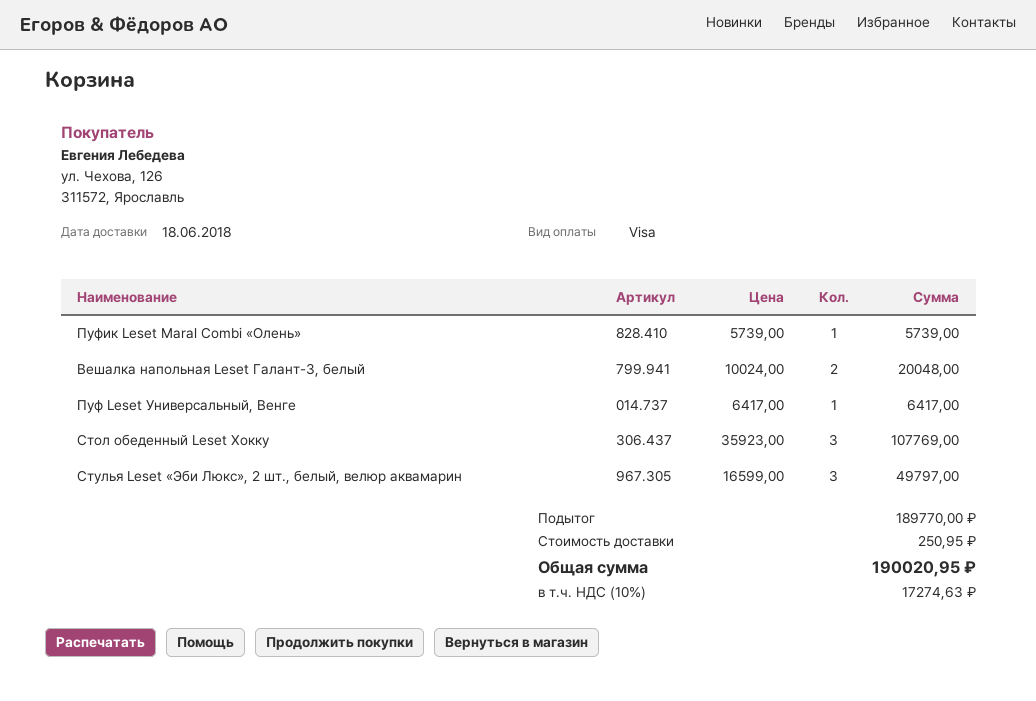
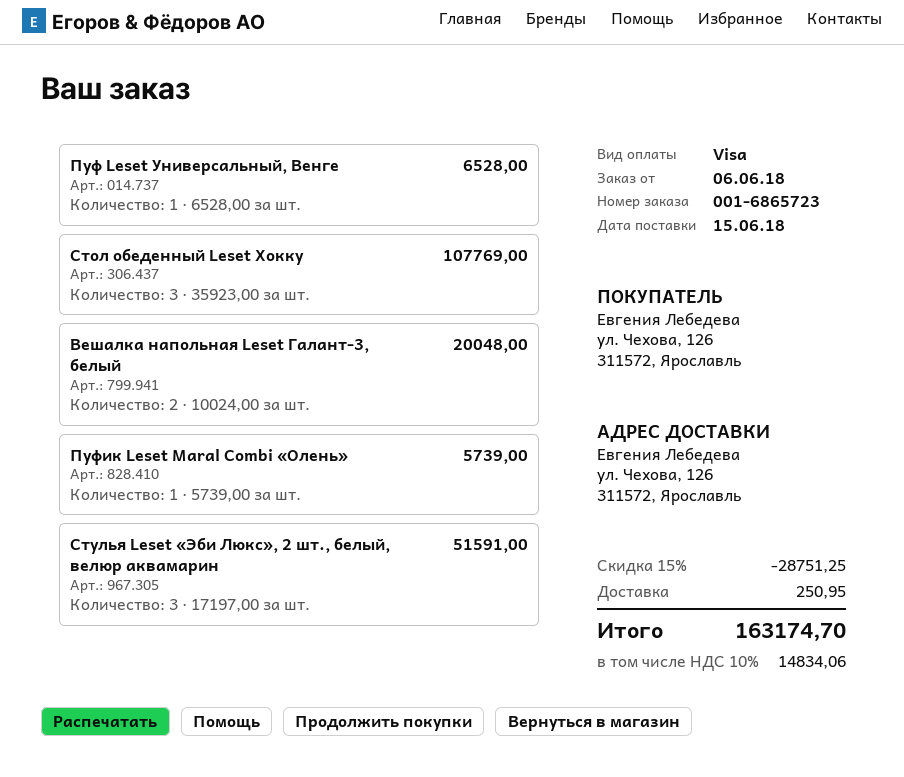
delivery date: 2018-06-18 -> 2018-06-15
Пуф Leset Универсальный, Венге: 1 x 6417.00 = 6417.00 -> 1 x 6528.00 = 6528.00
Стулья Leset «Эби Люкс», 2 шт., белый, велюр аквамарин: 3 x 16599.00 = 49797.00 -> 3 x 17197.00 = 51591.00
discount: none -> 15% = 28751.25
tax: 10% = 17274.63 -> 10% = 14834.06
total: 190020.95 -> 163174.70

